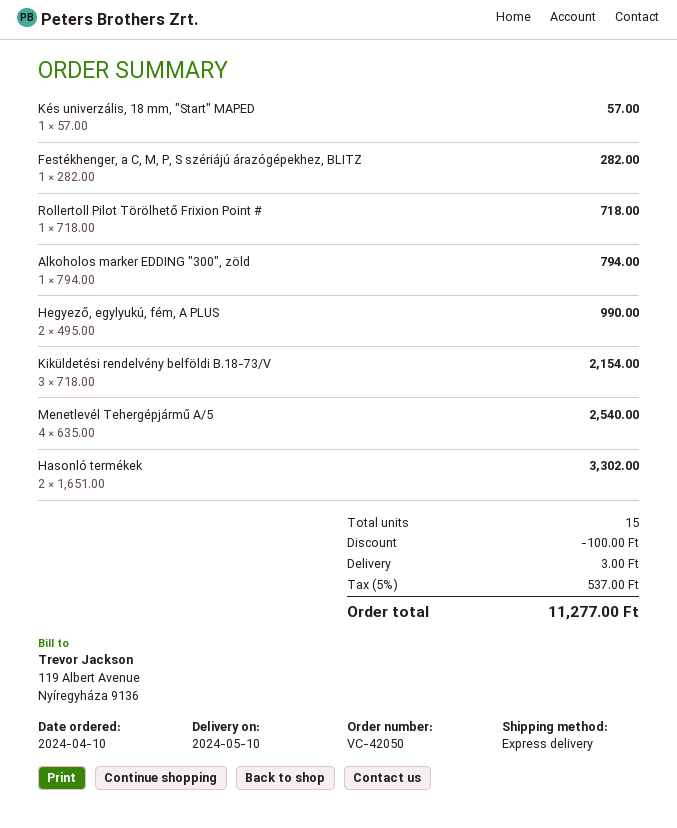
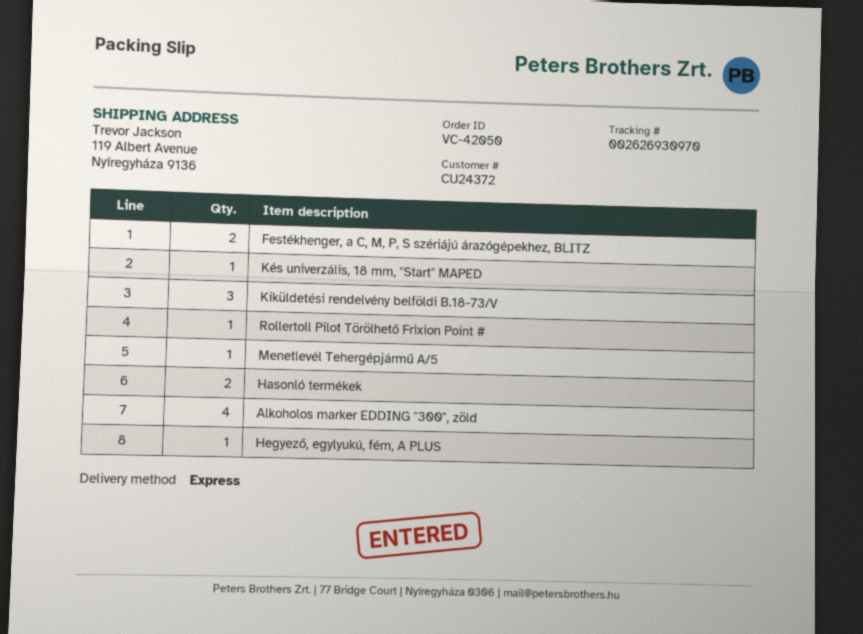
Festékhenger, a C, M, P, S szériájú árazógépekhez, BLITZ: 1 -> 2
Alkoholos marker EDDING "300", zöld: 1 -> 4
Hegyező, egylyukú, fém, A PLUS: 2 -> 1
Menetlevél Tehergépjármű A/5: 4 -> 1

